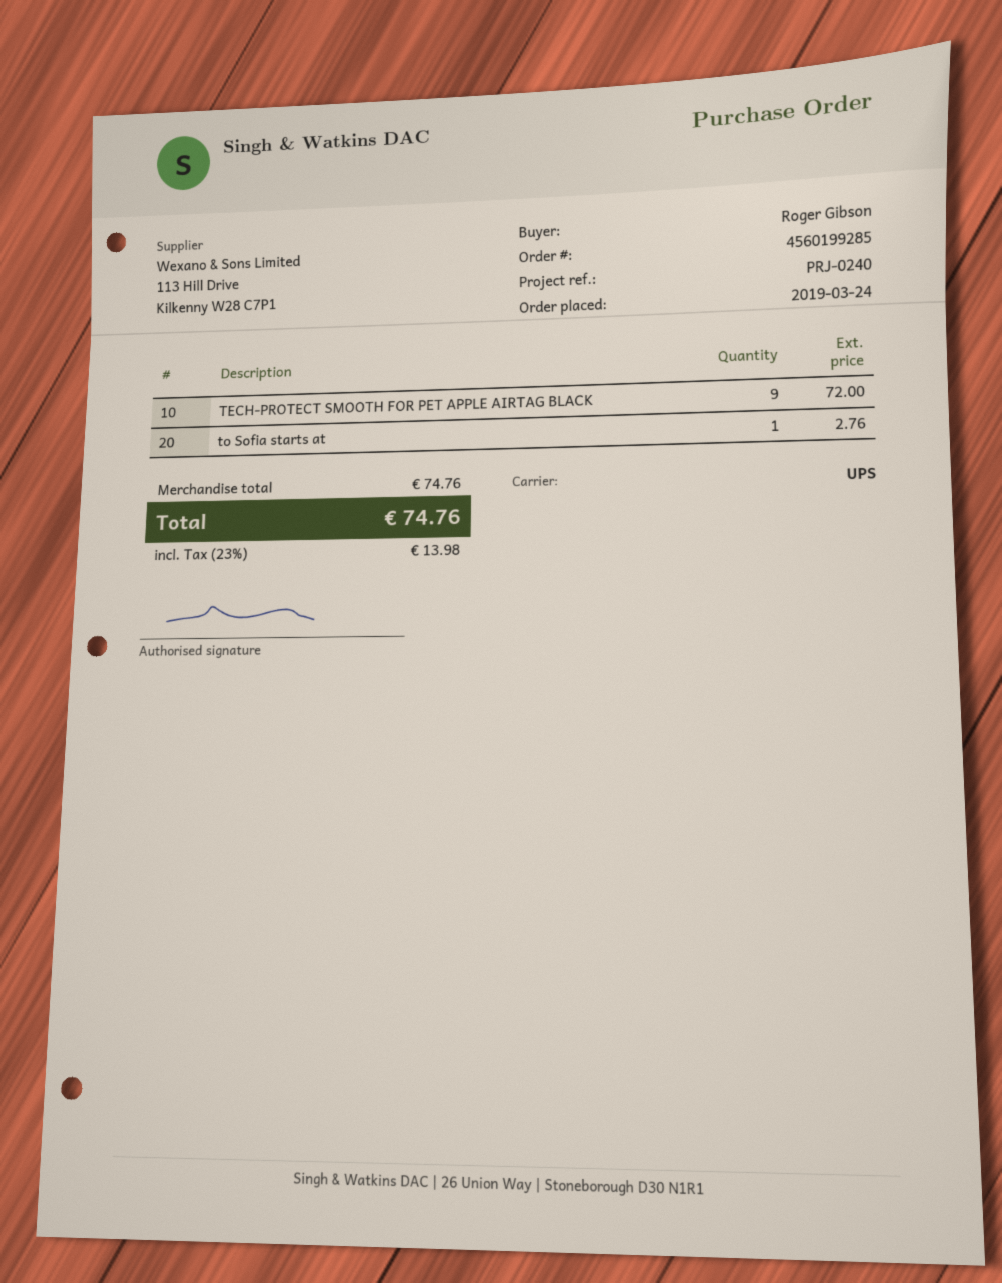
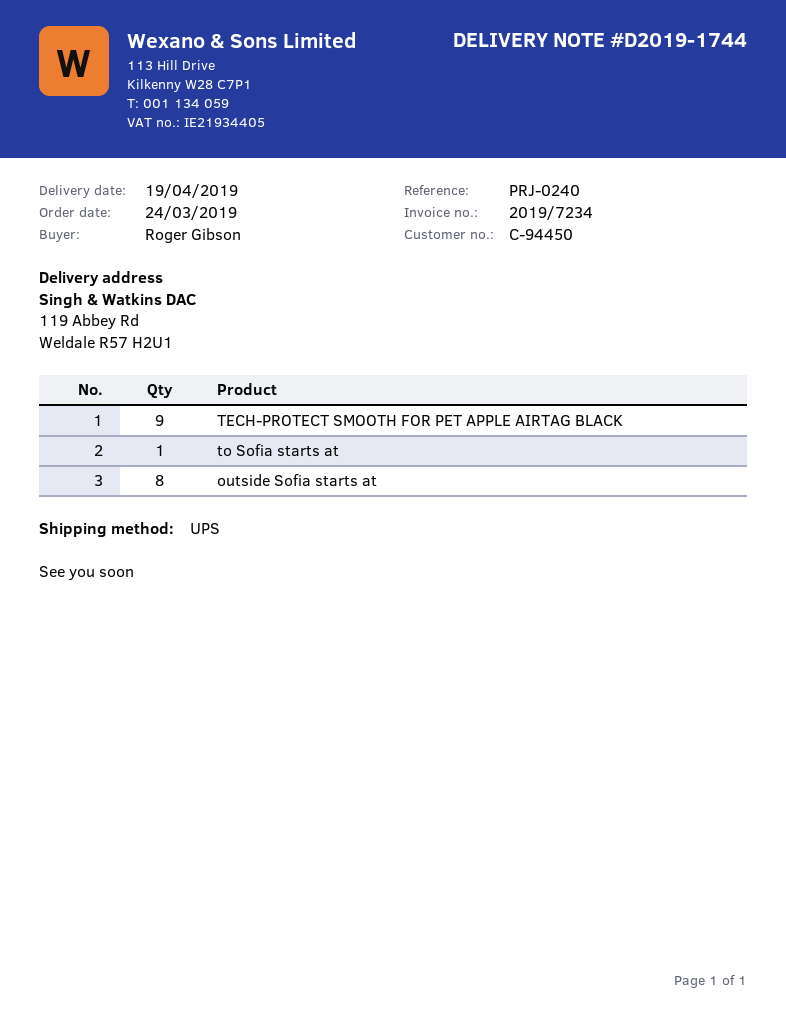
outside Sofia starts at: none -> 8

